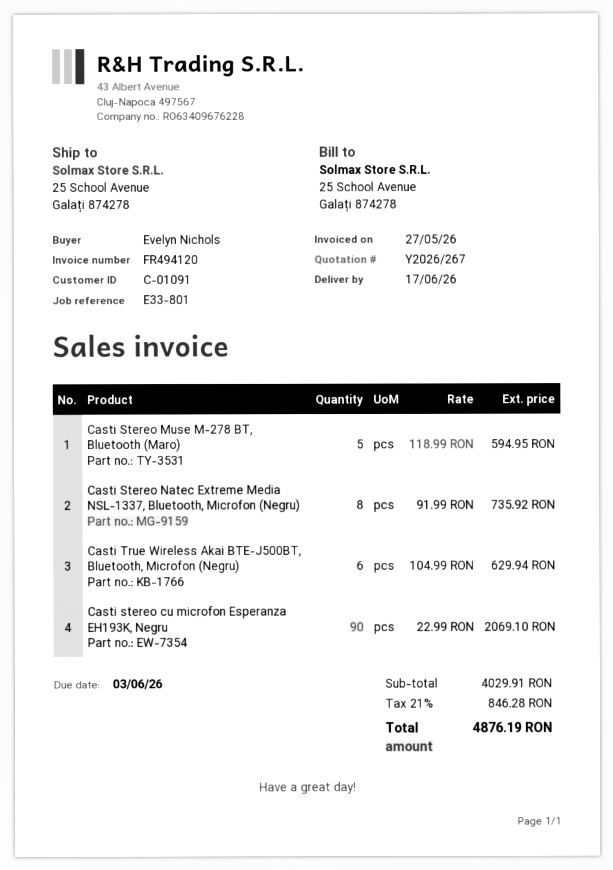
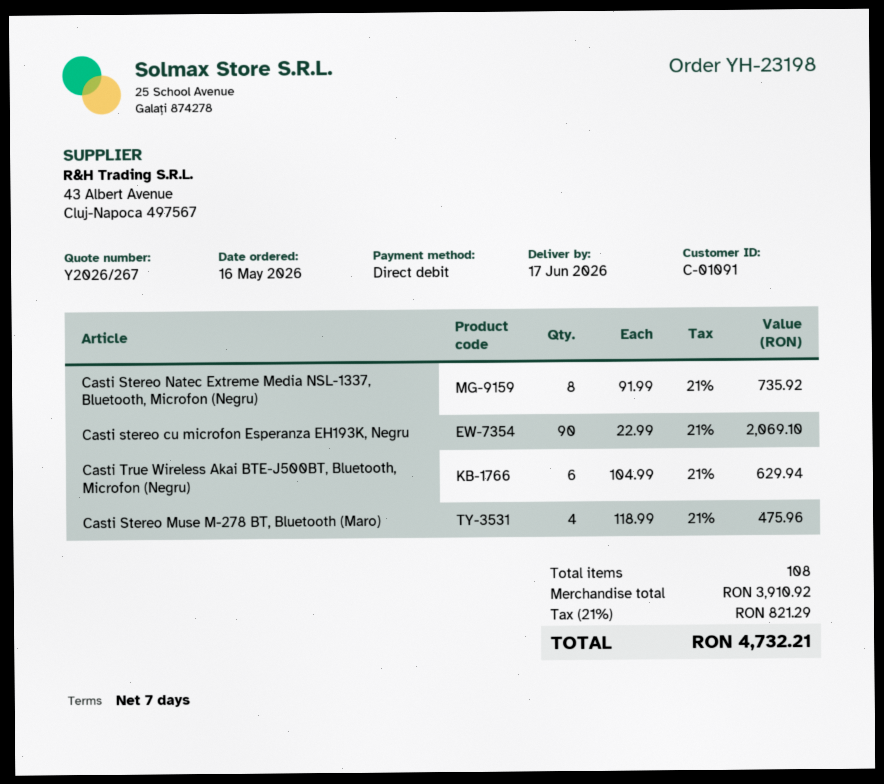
Casti Stereo Muse M-278 BT, Bluetooth (Maro): 5 x 118.99 = 594.95 -> 4 x 118.99 = 475.96
subtotal: 4029.91 -> 3910.92
tax: 21% = 846.28 -> 21% = 821.29
total: 4876.19 -> 4732.21

